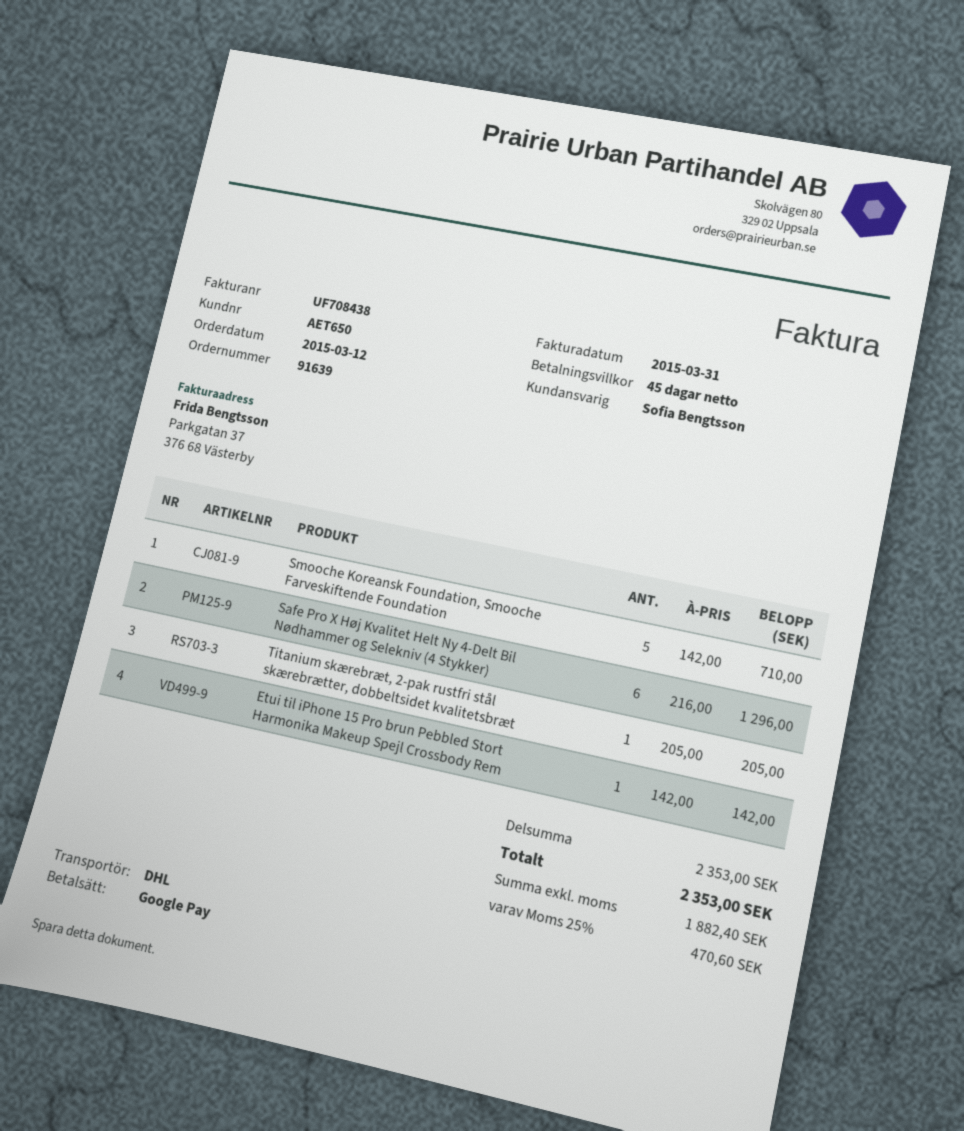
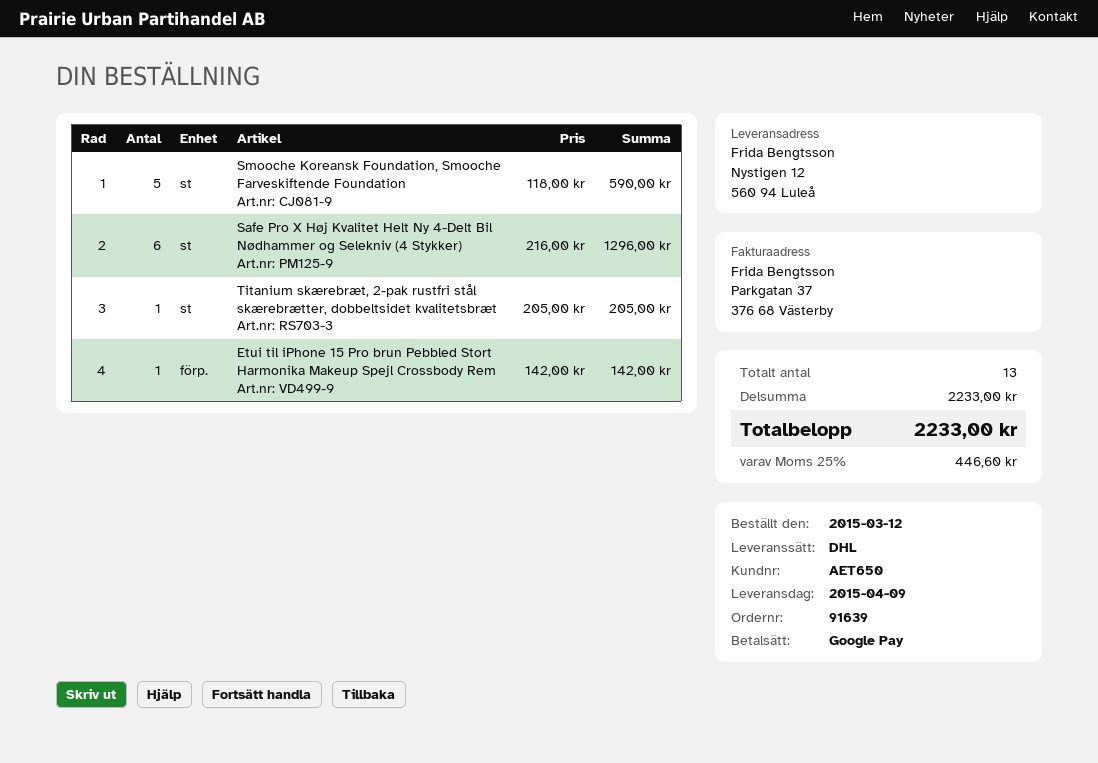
Smooche Koreansk Foundation, Smooche Farveskiftende Foundation: 5 x 142.00 = 710.00 -> 5 x 118.00 = 590.00
subtotal: 2353.00 -> 2233.00
tax: 25% = 470.60 -> 25% = 446.60
total: 2353.00 -> 2233.00

